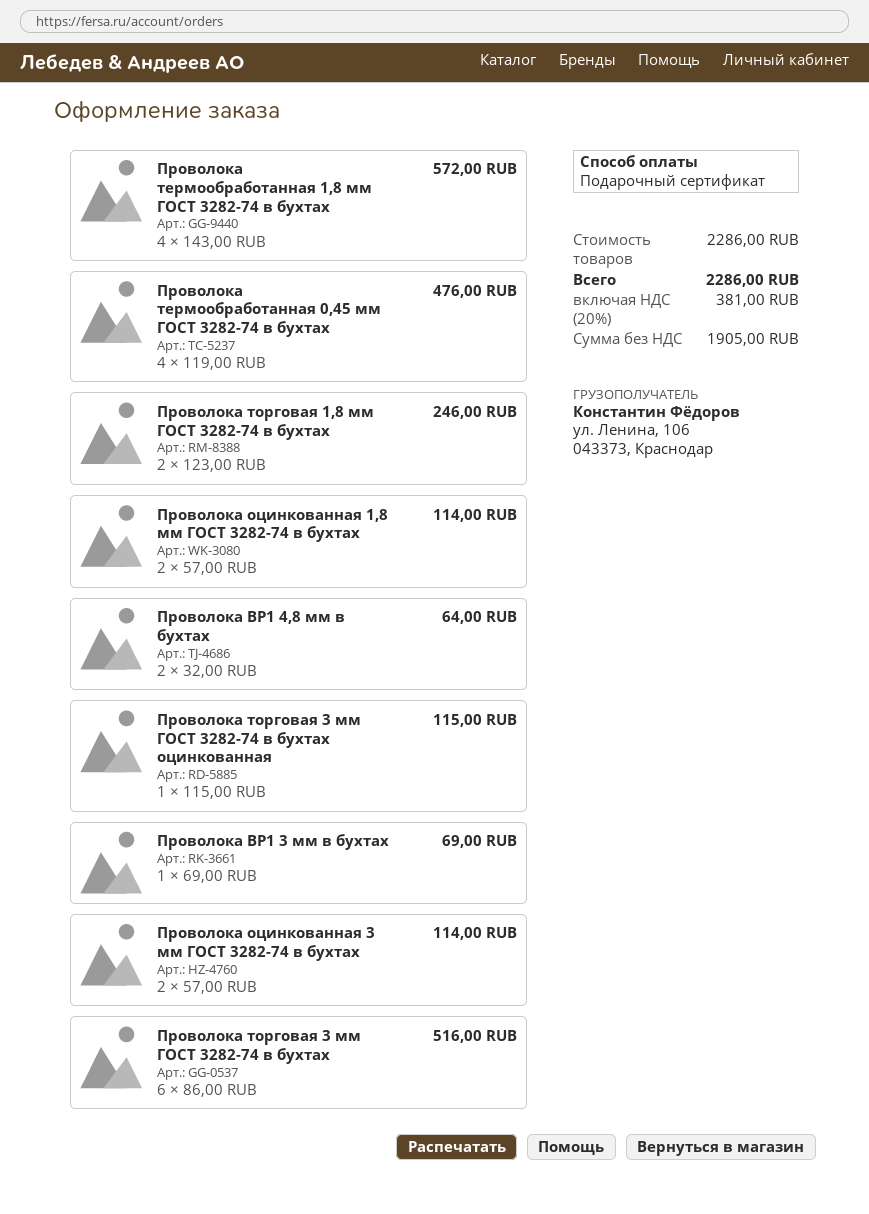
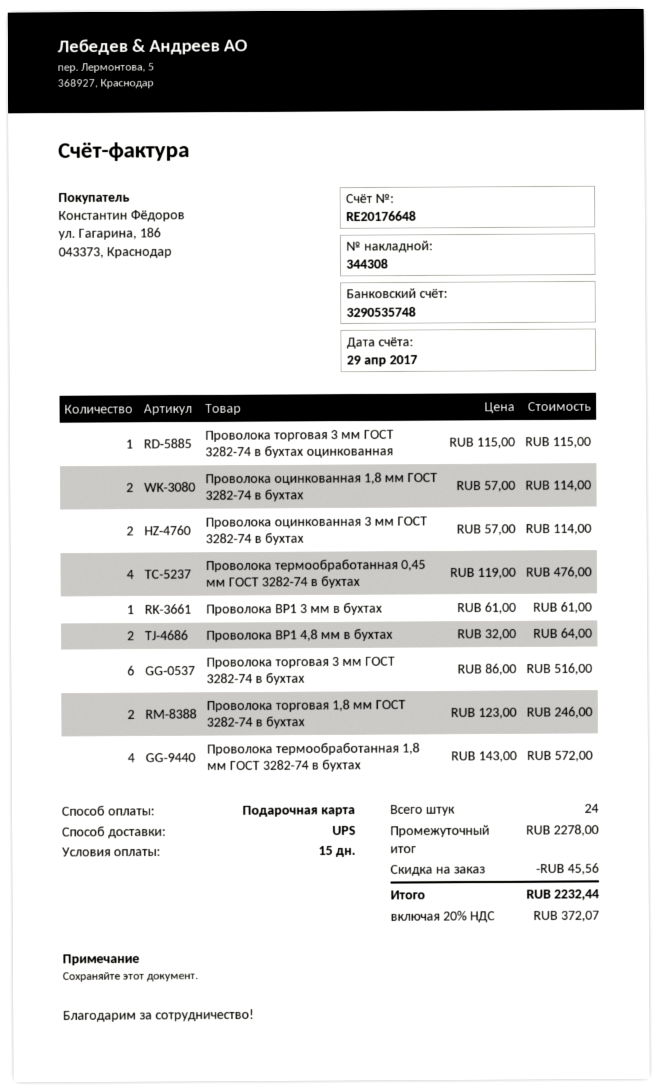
Проволока ВР1 3 мм в бухтах: 1 x 69.00 = 69.00 -> 1 x 61.00 = 61.00
subtotal: 2286.00 -> 2278.00
discount: none -> 45.56
tax: 20% = 381.00 -> 20% = 372.07
total: 2286.00 -> 2232.44

